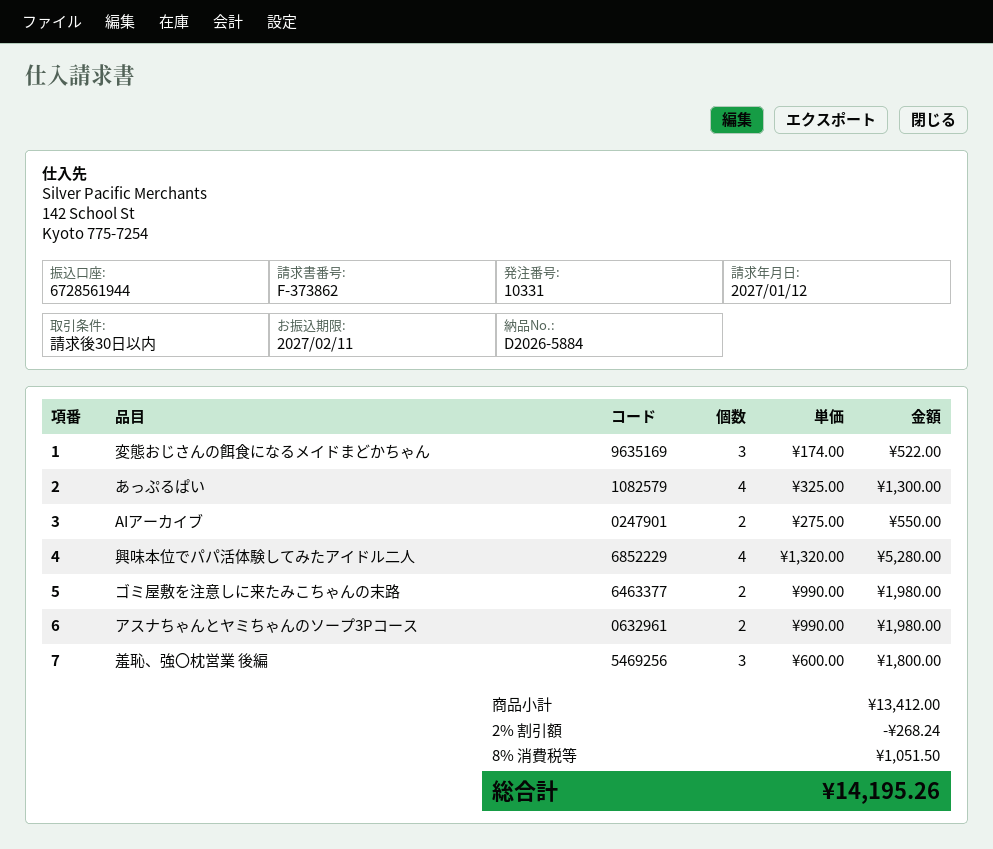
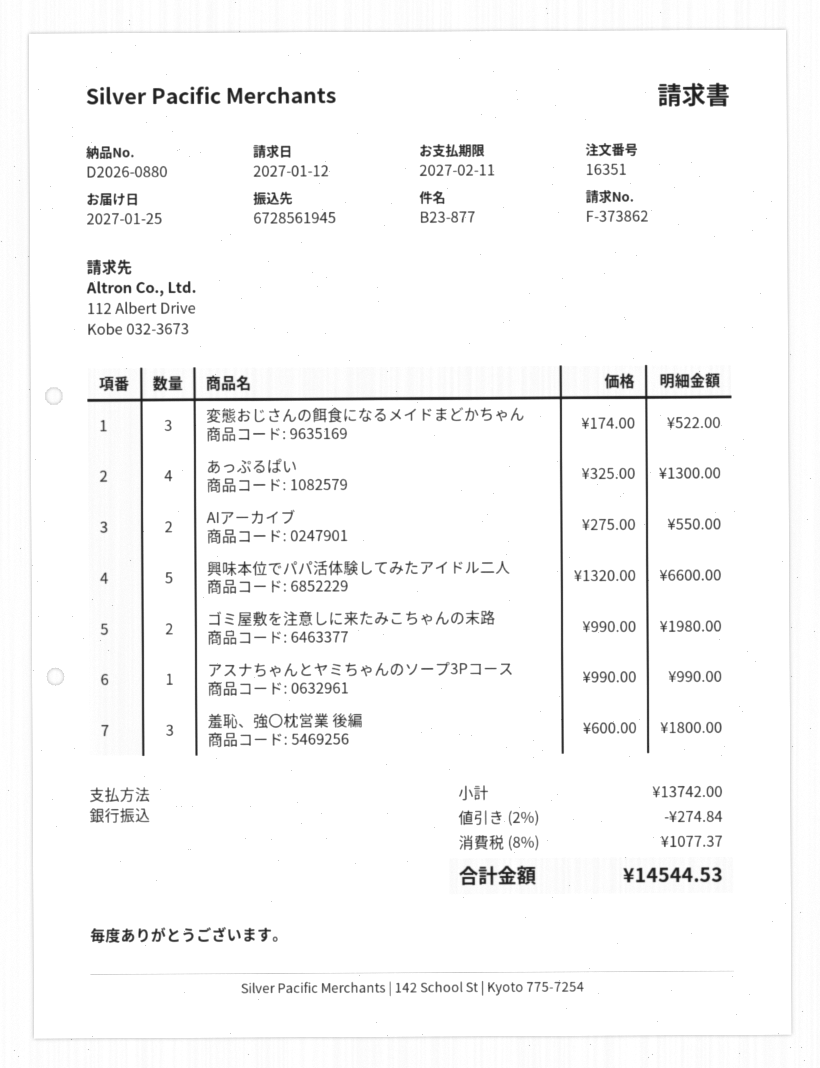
order number: 10331 -> 16351
delivery note number: D2026-5884 -> D2026-0880
bank account: 6728561944 -> 6728561945
興味本位でパパ活体験してみたアイドル二人: 4 x 1320.00 = 5280.00 -> 5 x 1320.00 = 6600.00
アスナちゃんとヤミちゃんのソープ3Pコース: 2 x 990.00 = 1980.00 -> 1 x 990.00 = 990.00
subtotal: 13412.00 -> 13742.00
discount: 2% = 268.24 -> 2% = 274.84
tax: 8% = 1051.50 -> 8% = 1077.37
total: 14195.26 -> 14544.53

